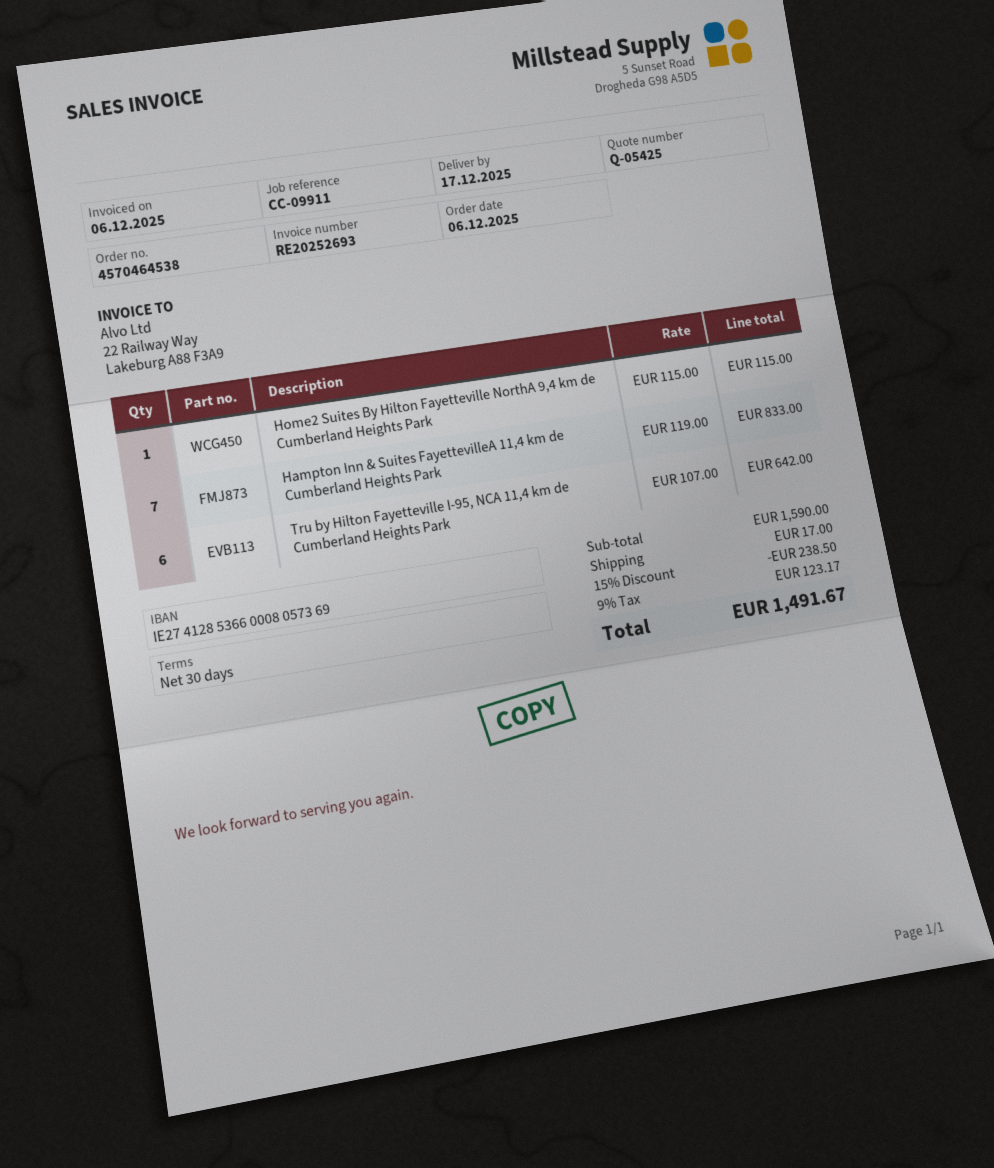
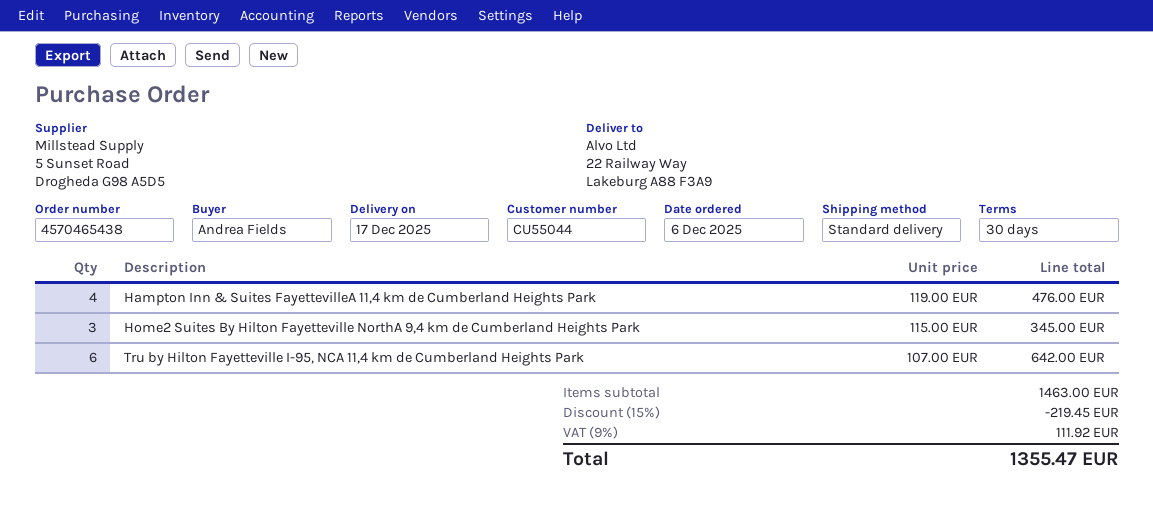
order number: 4570464538 -> 4570465438
Home2 Suites By Hilton Fayetteville NorthA 9,4 km de Cumberland Heights Park: 1 x 115.00 = 115.00 -> 3 x 115.00 = 345.00
Hampton Inn & Suites FayettevilleA 11,4 km de Cumberland Heights Park: 7 x 119.00 = 833.00 -> 4 x 119.00 = 476.00
subtotal: 1590.00 -> 1463.00
discount: 15% = 238.50 -> 15% = 219.45
shipping: 17.00 -> none
tax: 9% = 123.17 -> 9% = 111.92
total: 1491.67 -> 1355.47

